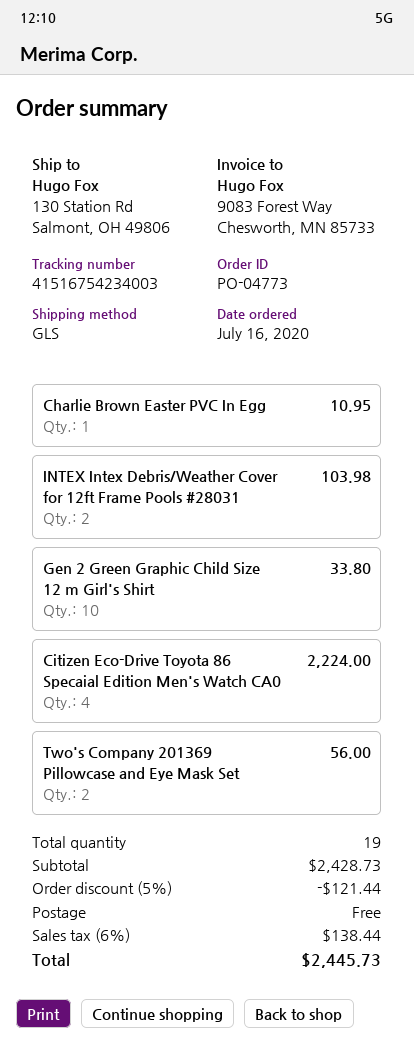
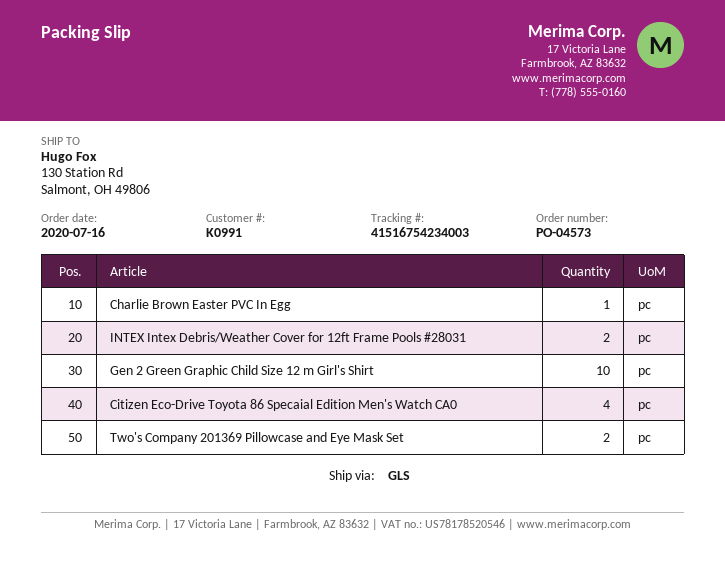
order number: PO-04773 -> PO-04573

